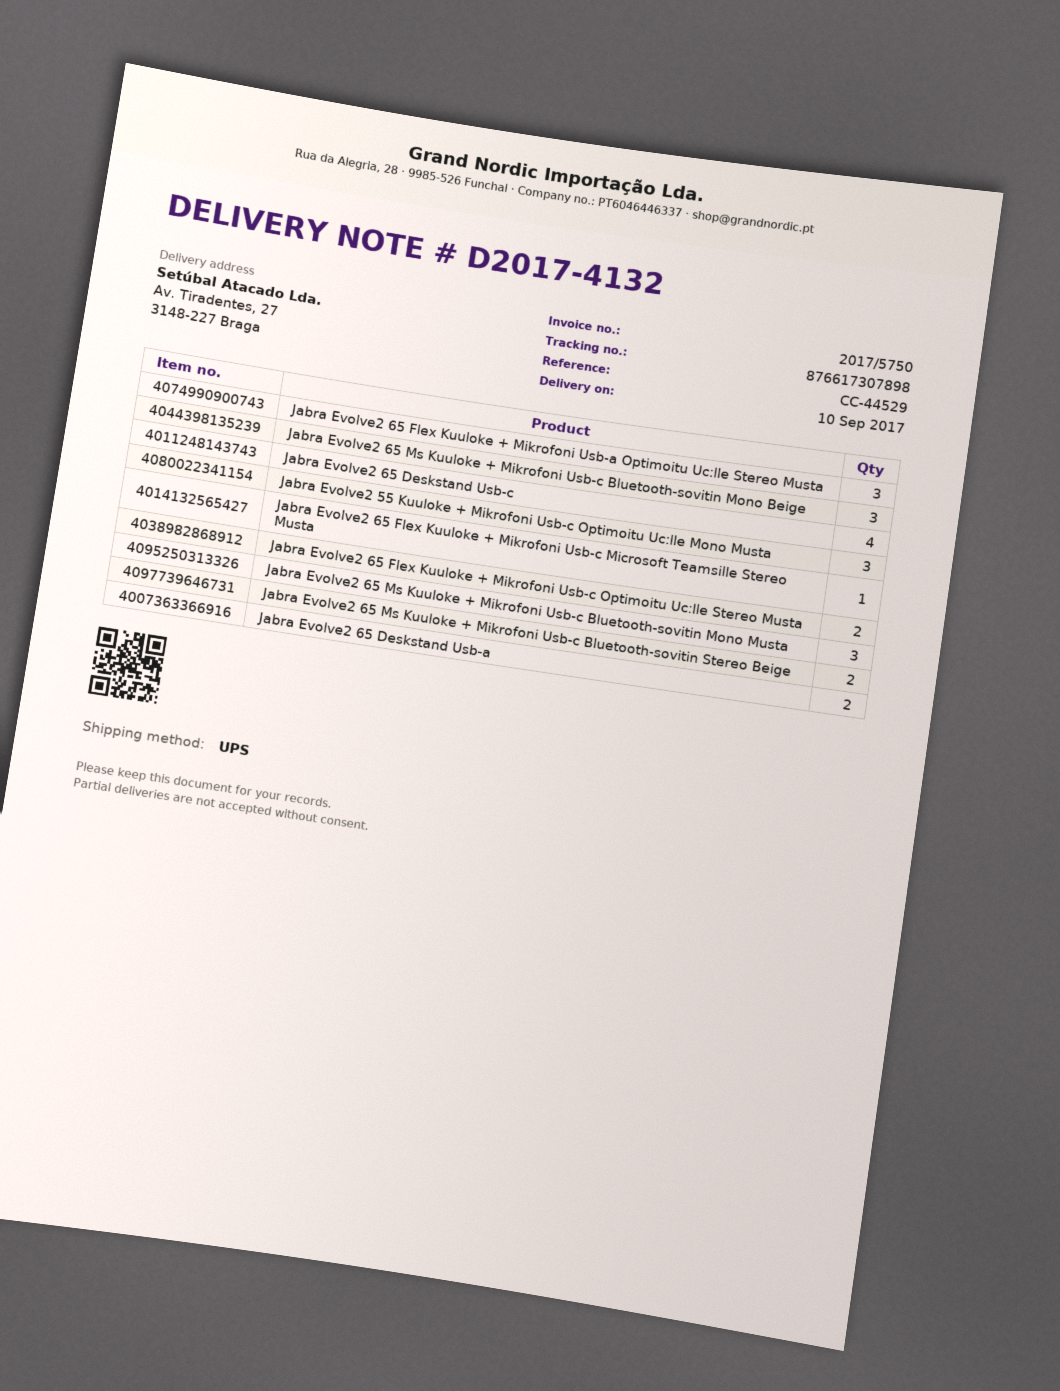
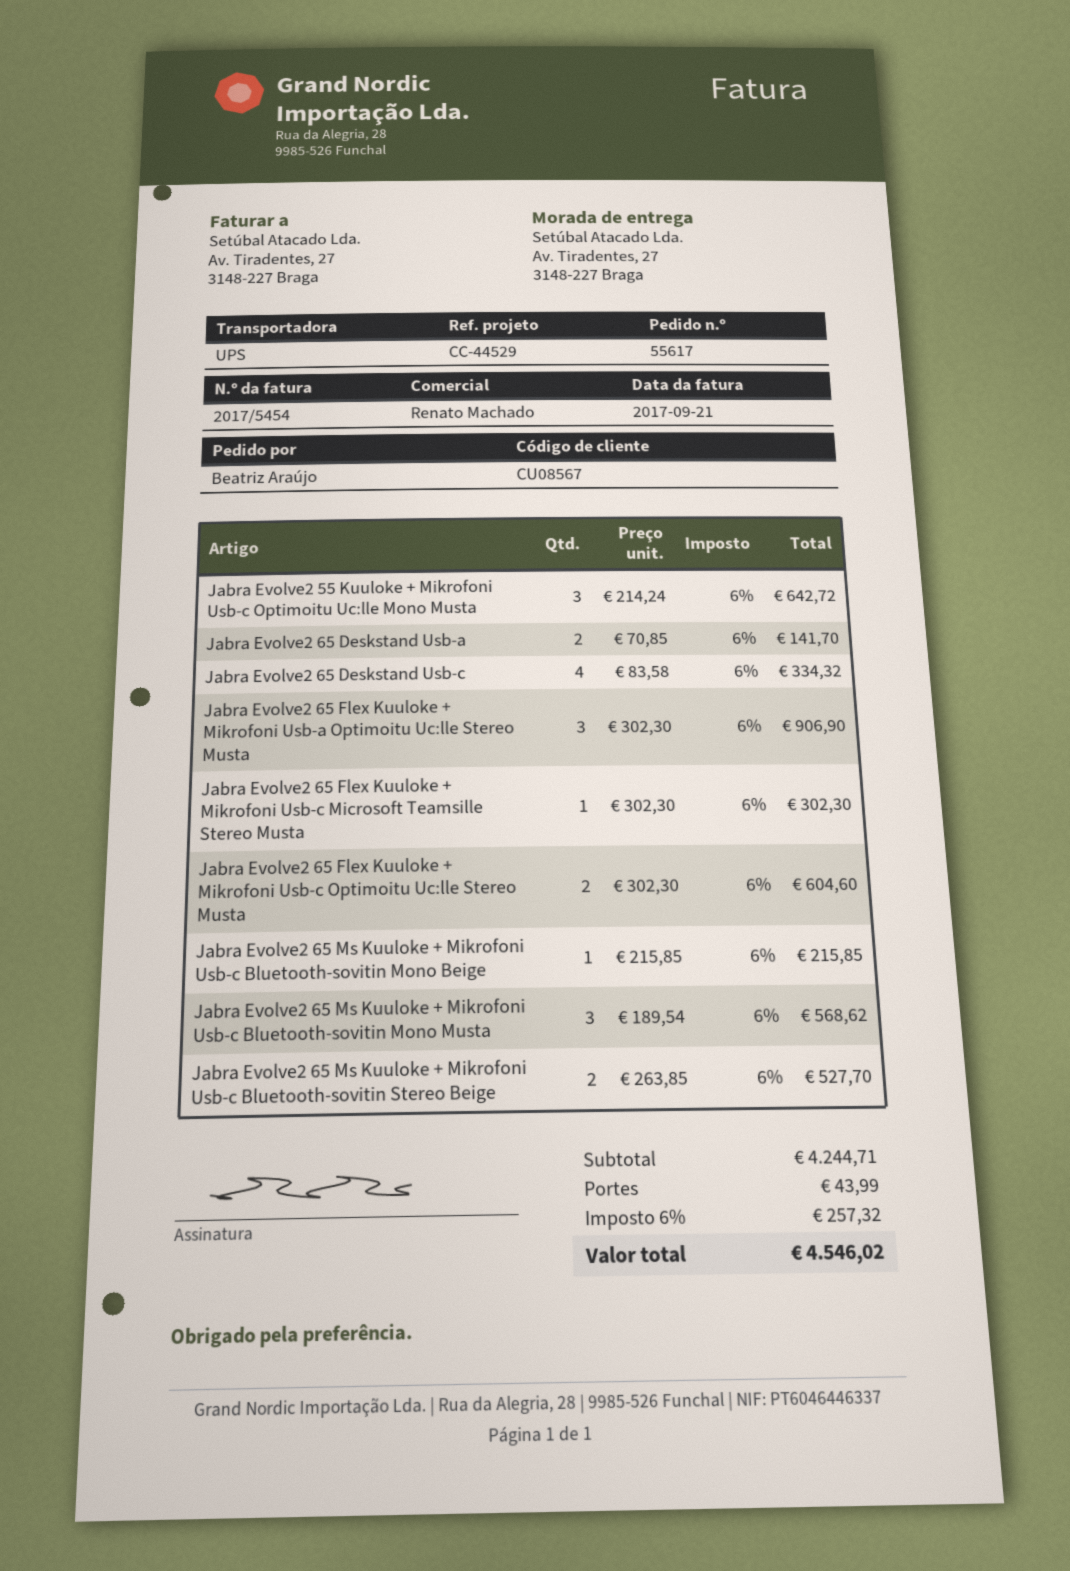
invoice number: 2017/5750 -> 2017/5454
Jabra Evolve2 65 Ms Kuuloke + Mikrofoni Usb-c Bluetooth-sovitin Mono Beige: 3 -> 1

